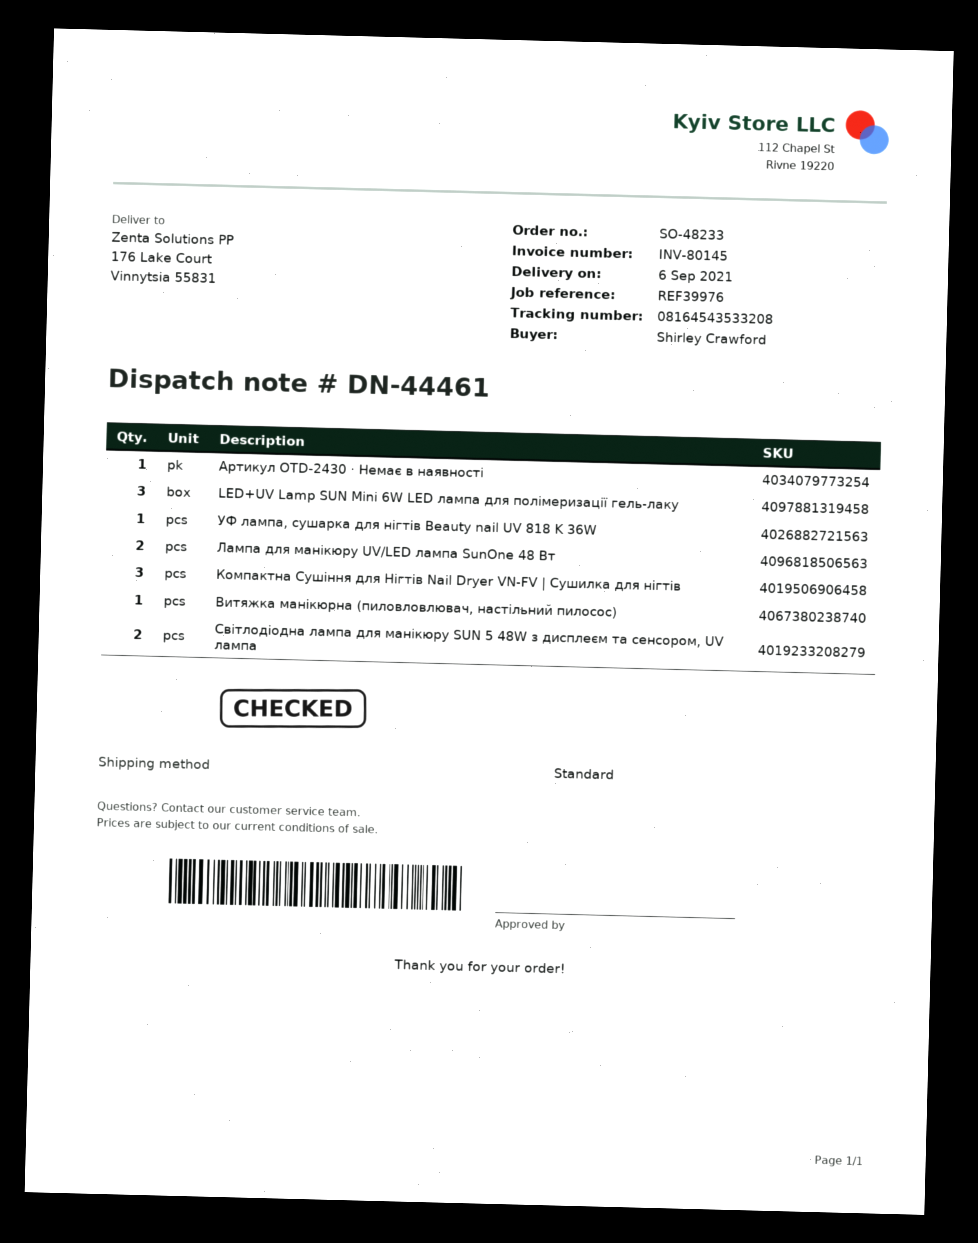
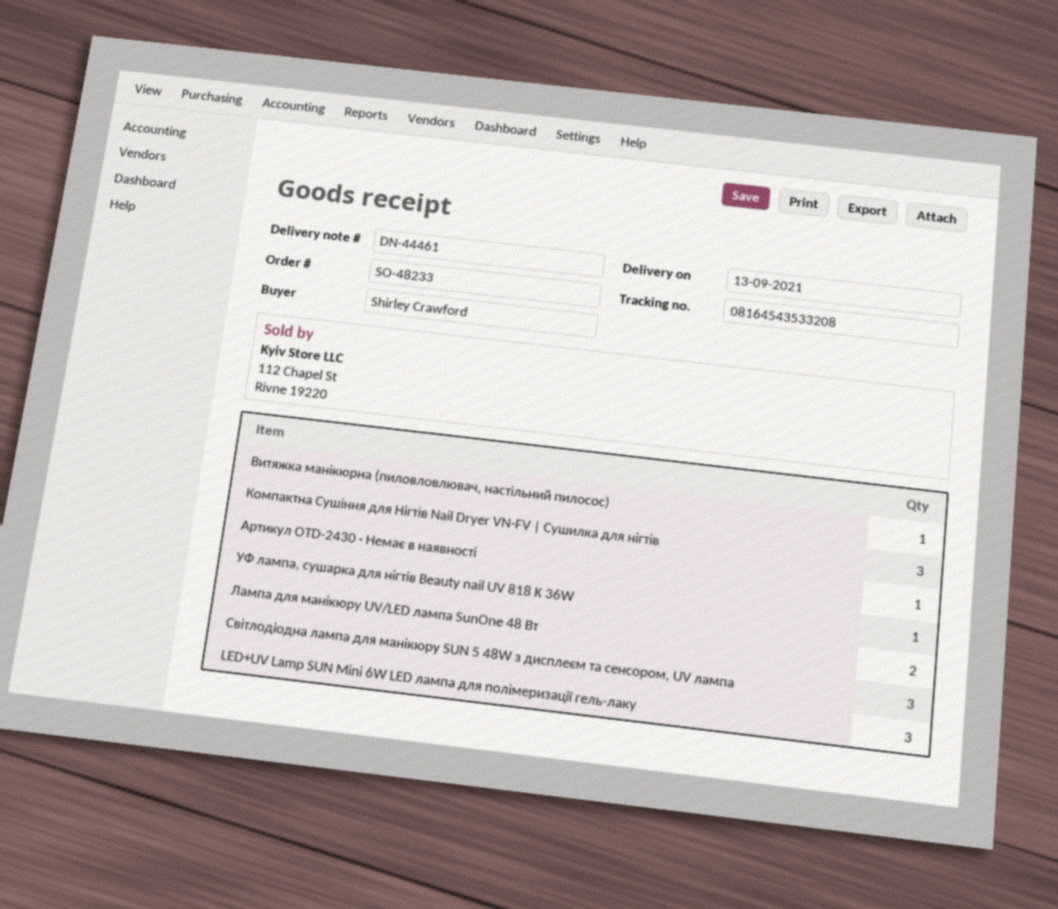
delivery date: 2021-09-06 -> 2021-09-13
Світлодіодна лампа для манікюру SUN 5 48W з дисплеєм та сенсором, UV лампа: 2 -> 3

